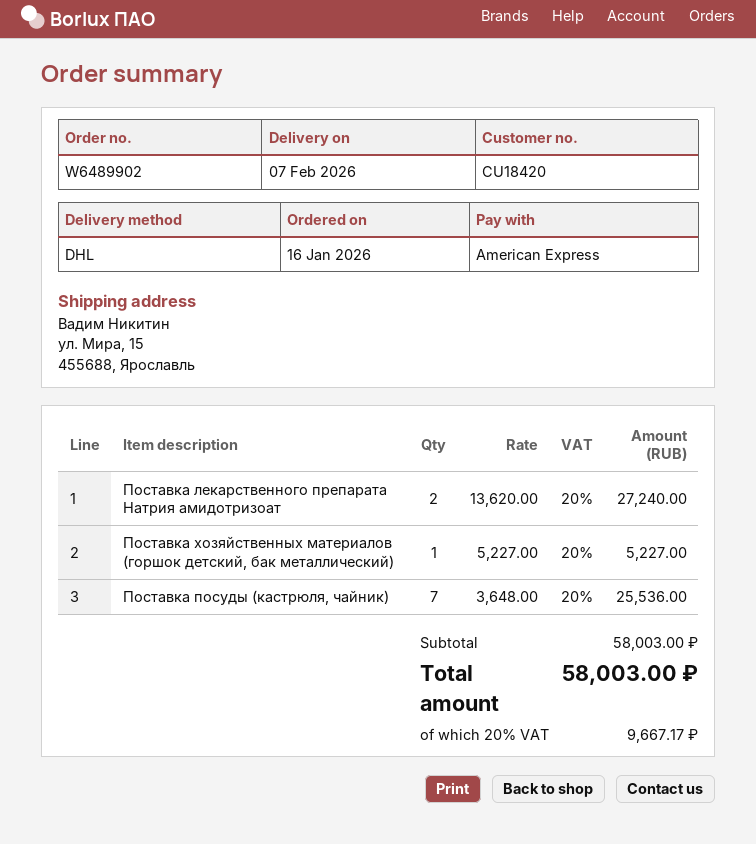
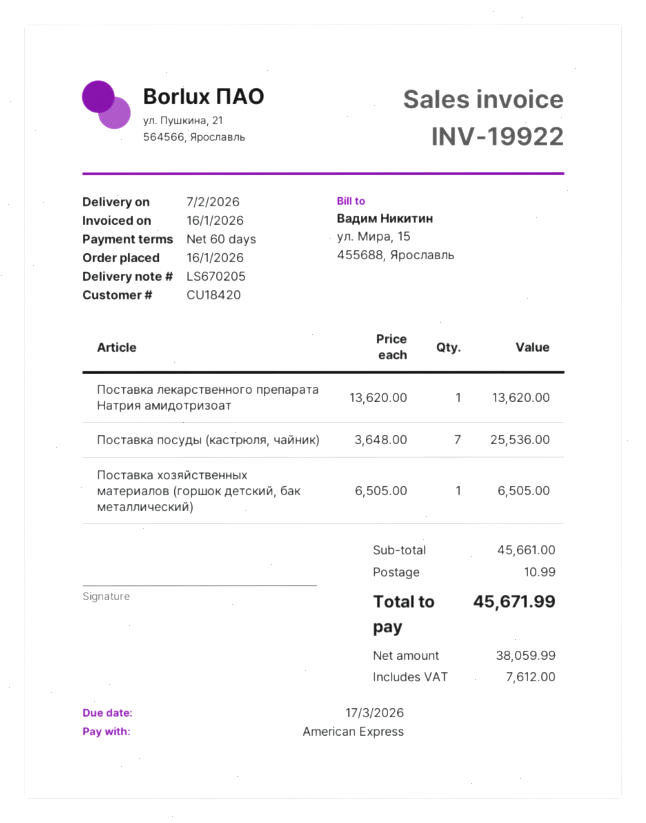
Поставка лекарственного препарата Натрия амидотризоат: 2 x 13620.00 = 27240.00 -> 1 x 13620.00 = 13620.00
Поставка хозяйственных материалов (горшок детский, бак металлический): 1 x 5227.00 = 5227.00 -> 1 x 6505.00 = 6505.00
subtotal: 58003.00 -> 45661.00
shipping: none -> 10.99
tax: 9667.17 -> 7612.00
total: 58003.00 -> 45671.99

